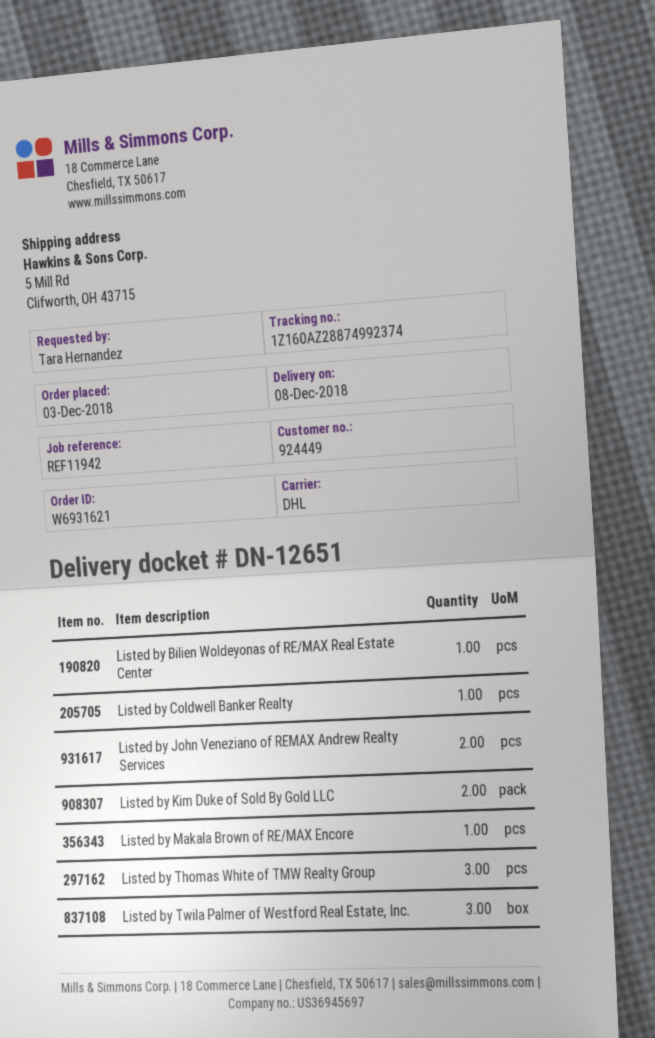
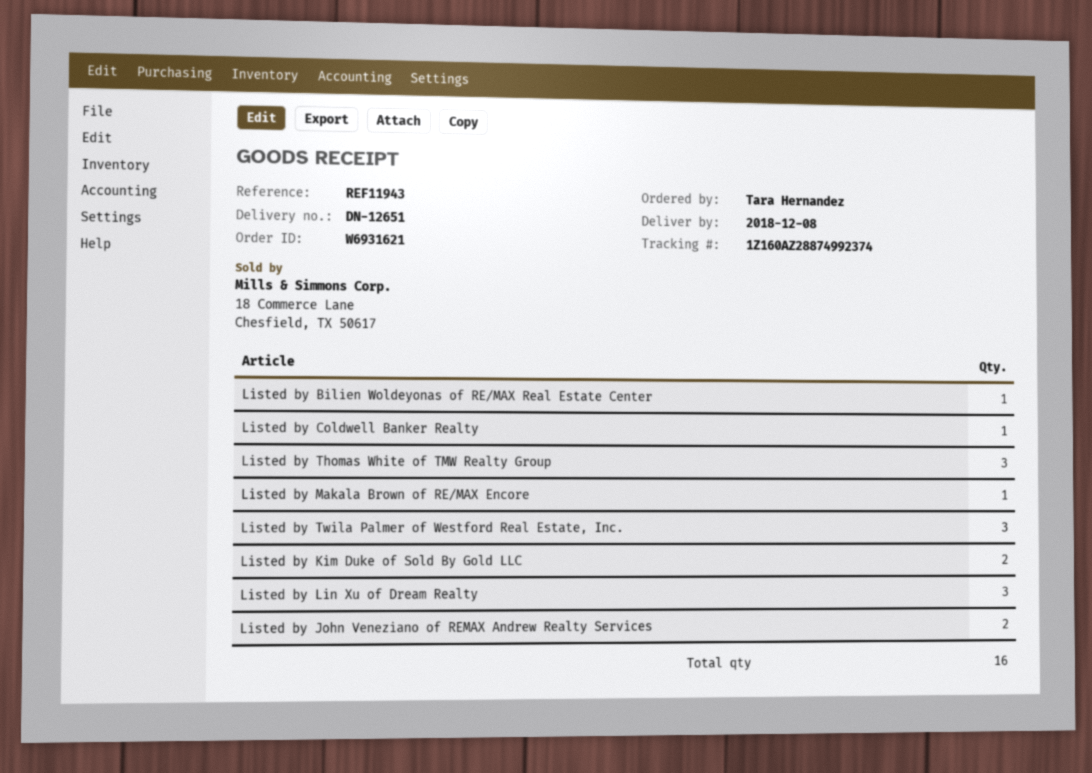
reference: REF11942 -> REF11943
Listed by Lin Xu of Dream Realty: none -> 3

